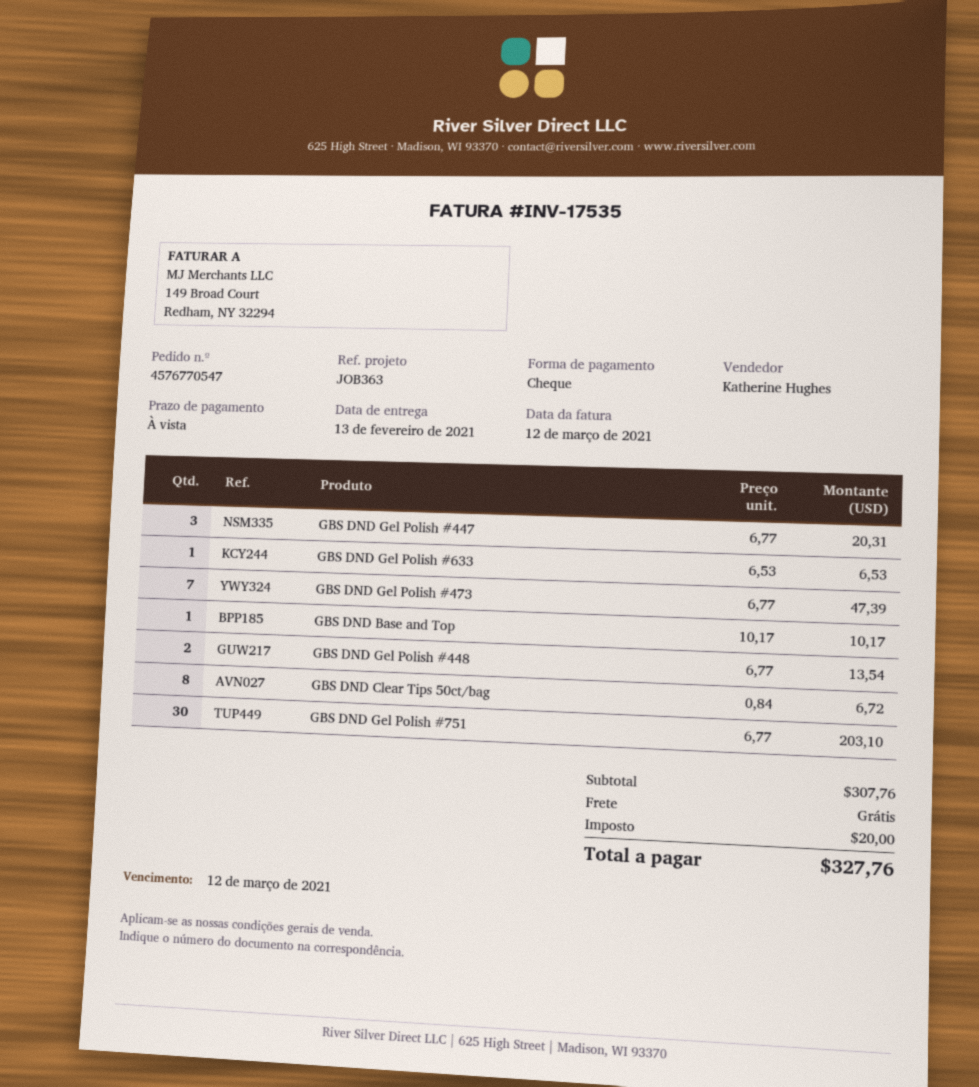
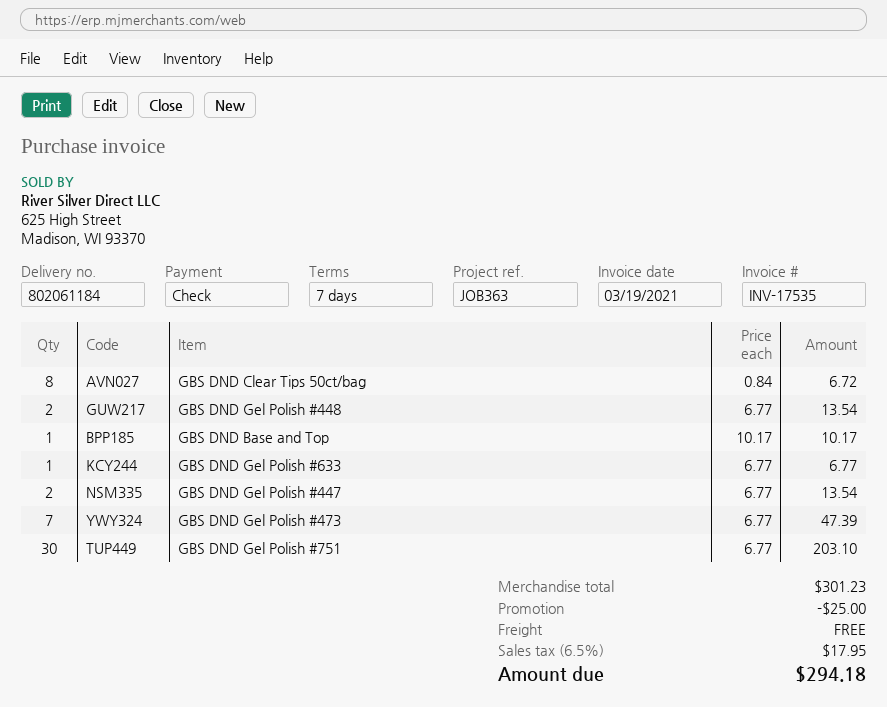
invoice date: 2021-03-12 -> 2021-03-19
payment terms: on receipt -> 7 days
GBS DND Gel Polish #447: 3 x 6.77 = 20.31 -> 2 x 6.77 = 13.54
GBS DND Gel Polish #633: 1 x 6.53 = 6.53 -> 1 x 6.77 = 6.77
subtotal: 307.76 -> 301.23
discount: none -> 25.00
tax: 20.00 -> 17.95
total: 327.76 -> 294.18

